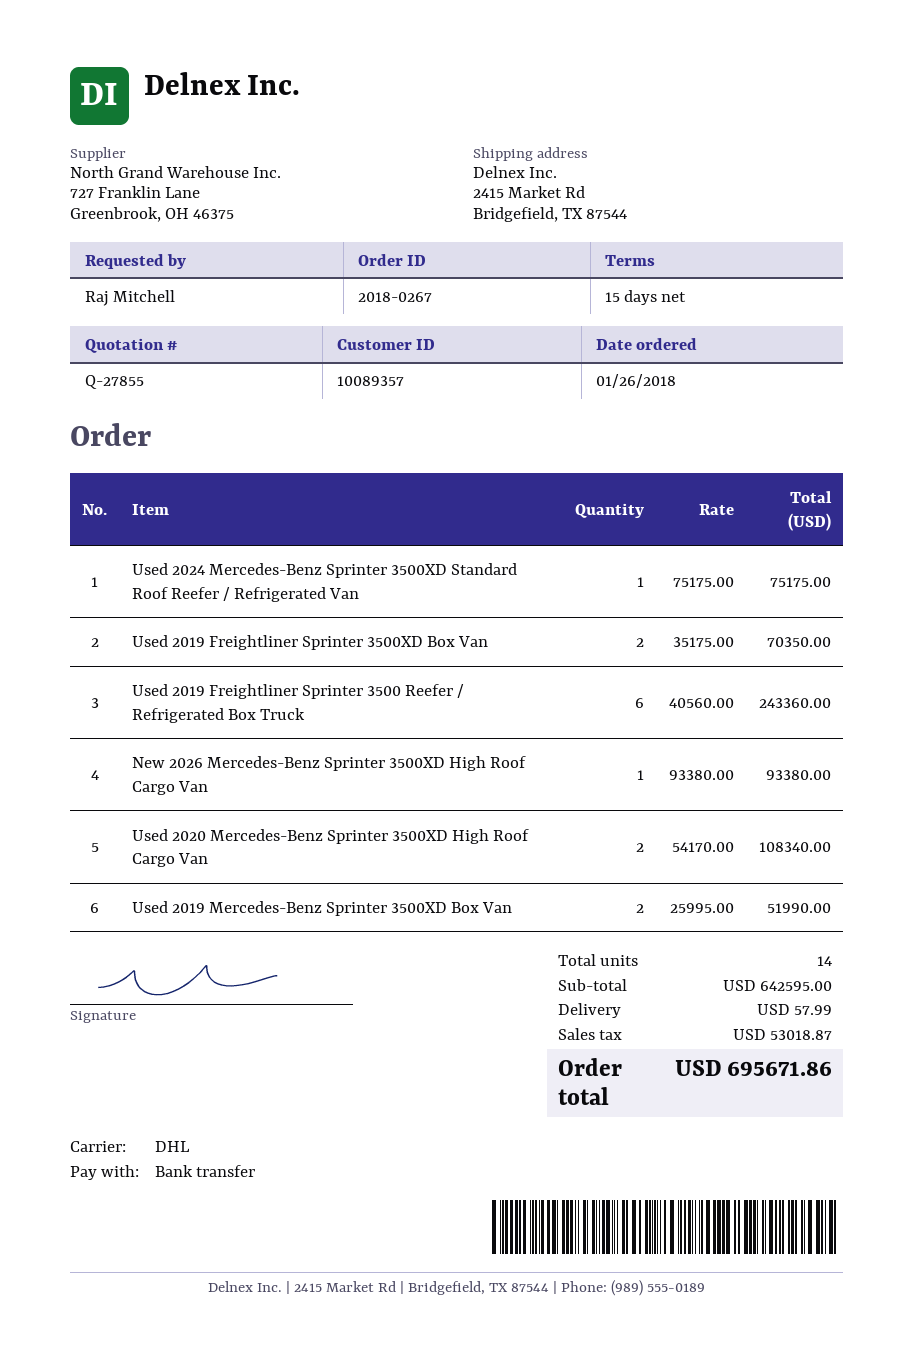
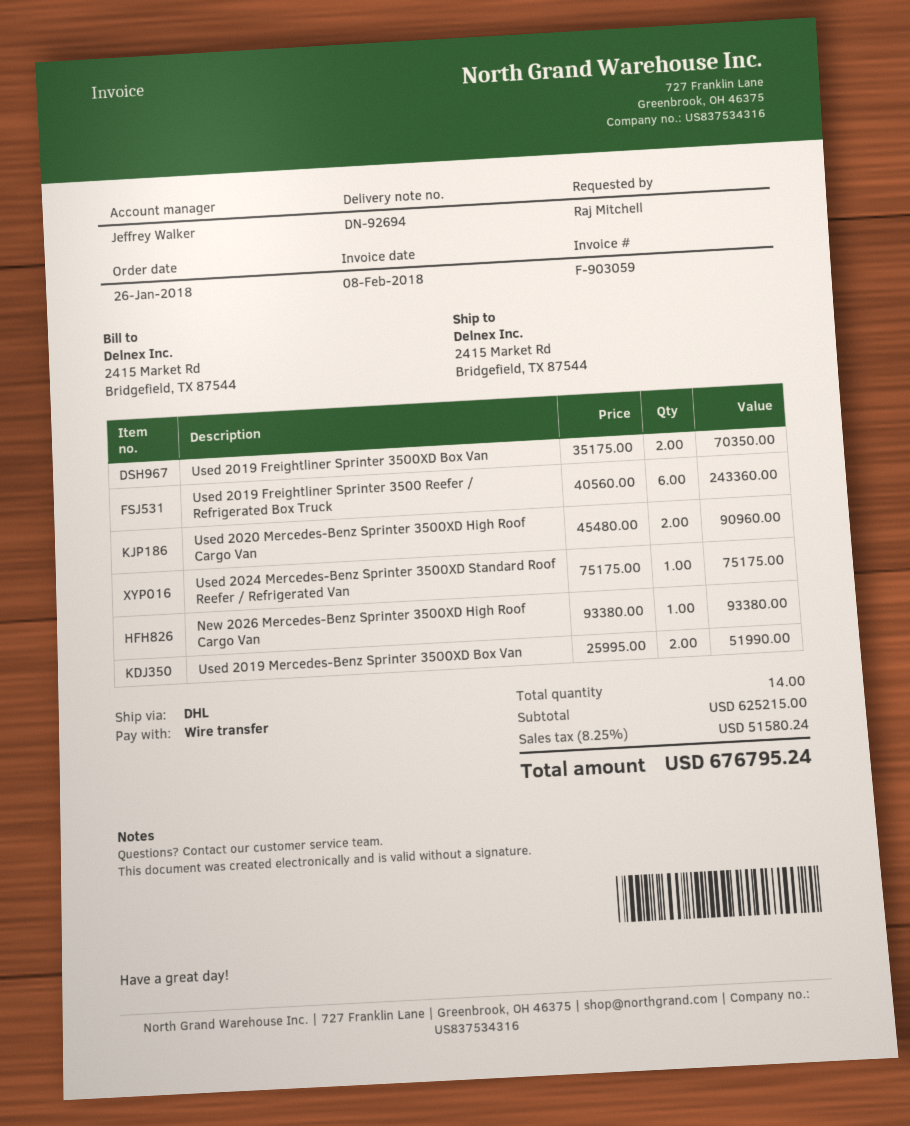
Used 2020 Mercedes-Benz Sprinter 3500XD High Roof Cargo Van: 2 x 54170.00 = 108340.00 -> 2 x 45480.00 = 90960.00
subtotal: 642595.00 -> 625215.00
shipping: 57.99 -> none
tax: 53018.87 -> 51580.24
total: 695671.86 -> 676795.24

